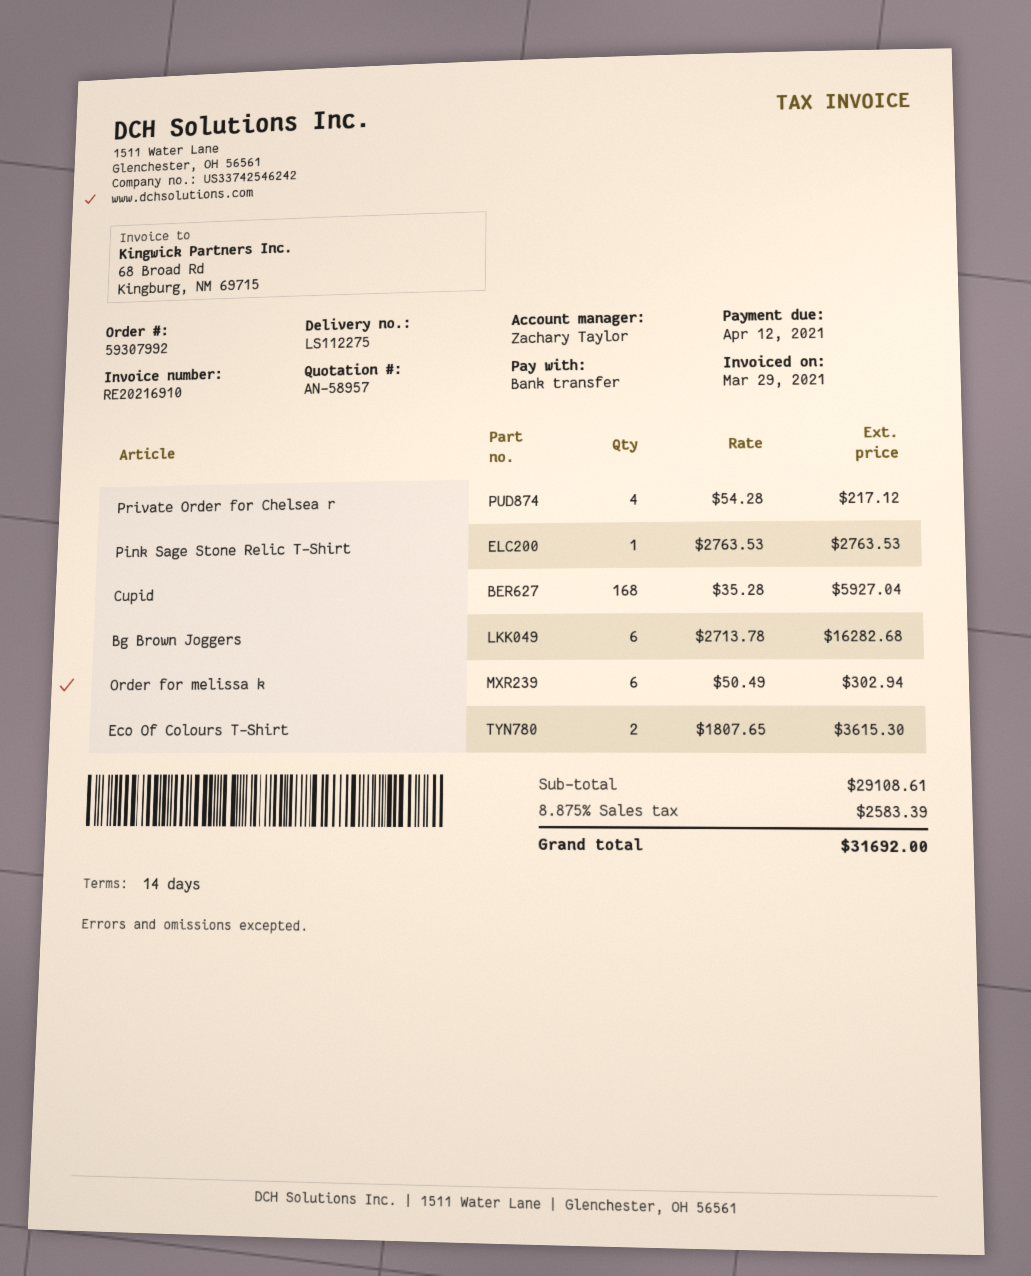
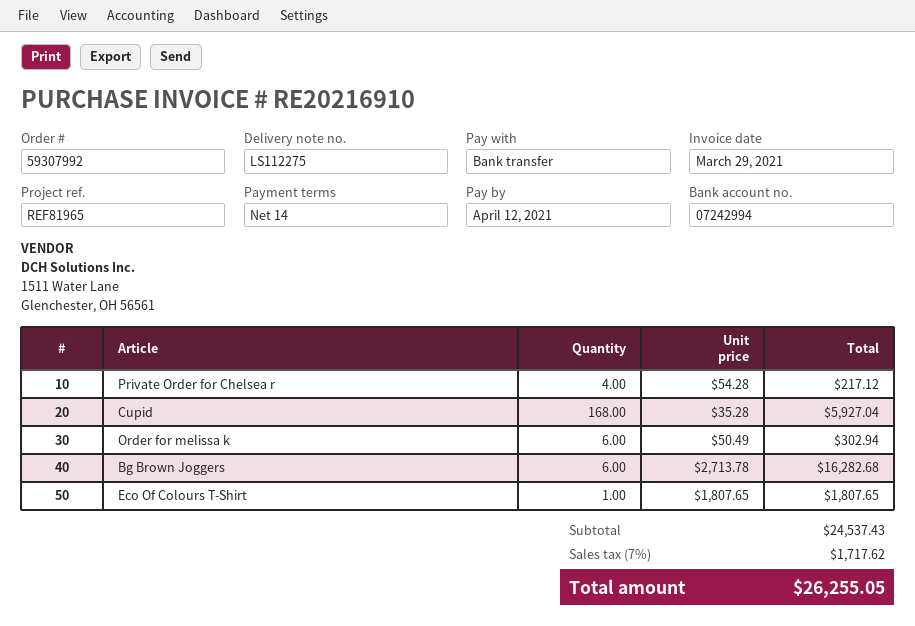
Pink Sage Stone Relic T-Shirt: 1 x 2763.53 = 2763.53 -> none
Eco Of Colours T-Shirt: 2 x 1807.65 = 3615.30 -> 1 x 1807.65 = 1807.65
subtotal: 29108.61 -> 24537.43
tax: 8.875% = 2583.39 -> 7% = 1717.62
total: 31692.00 -> 26255.05

